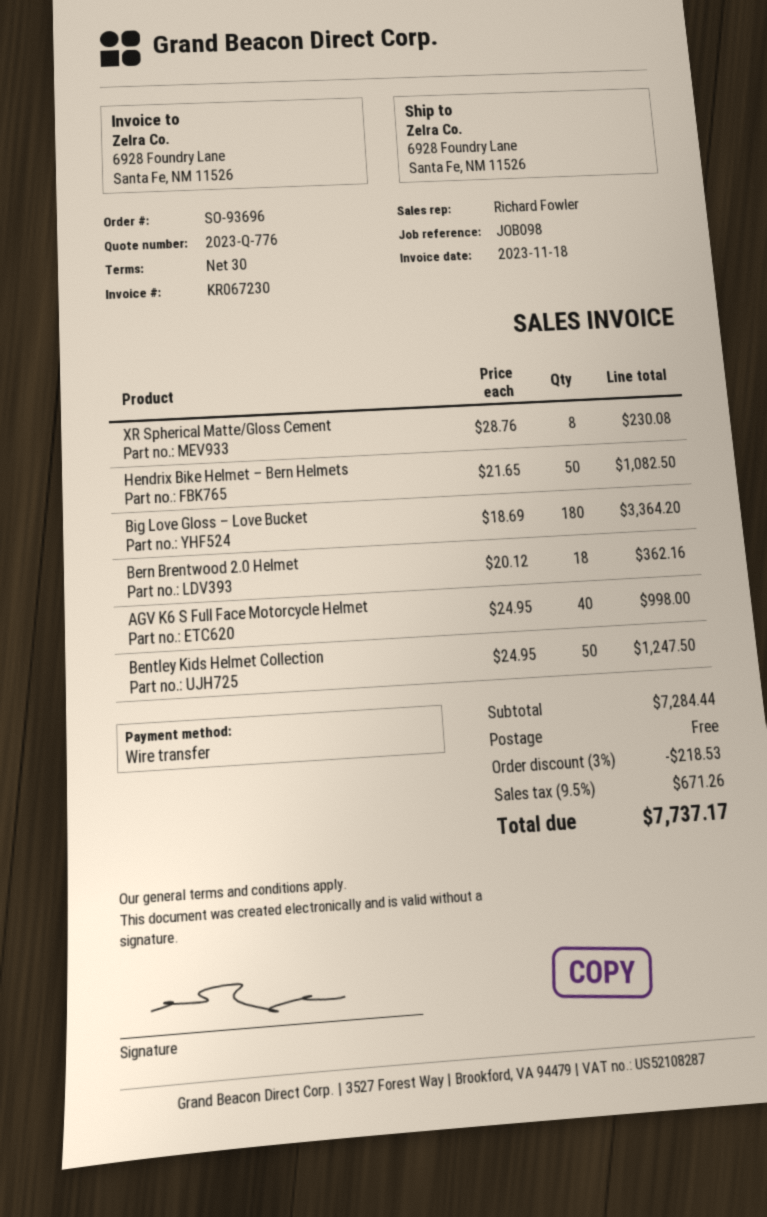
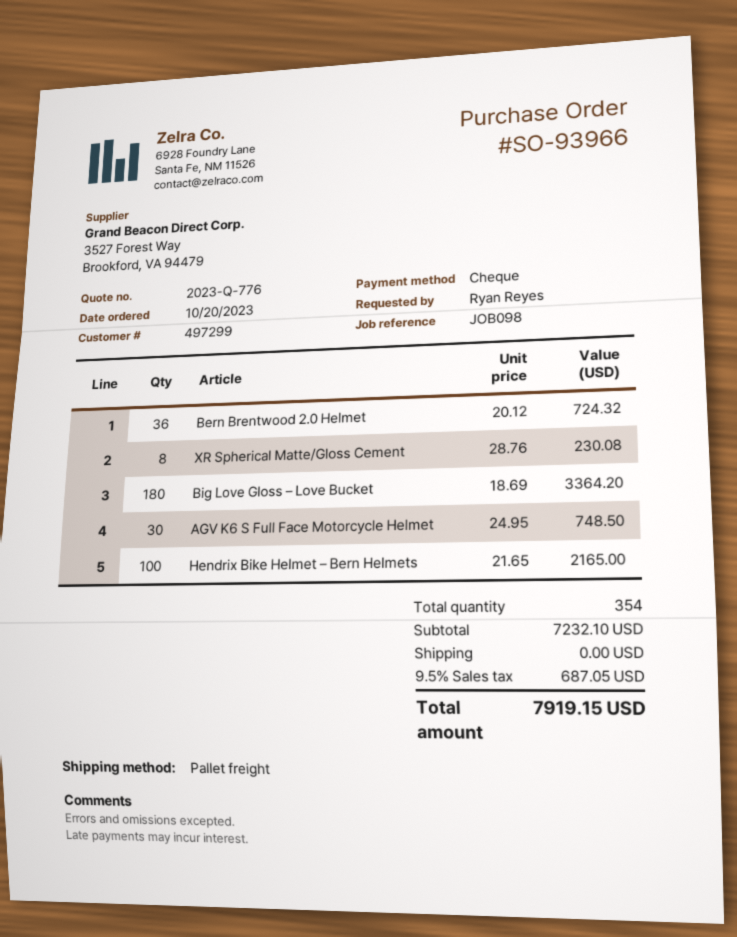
order number: SO-93696 -> SO-93966
payment method: bank transfer -> cheque
Hendrix Bike Helmet – Bern Helmets: 50 x 21.65 = 1082.50 -> 100 x 21.65 = 2165.00
Bern Brentwood 2.0 Helmet: 18 x 20.12 = 362.16 -> 36 x 20.12 = 724.32
AGV K6 S Full Face Motorcycle Helmet: 40 x 24.95 = 998.00 -> 30 x 24.95 = 748.50
Bentley Kids Helmet Collection: 50 x 24.95 = 1247.50 -> none
subtotal: 7284.44 -> 7232.10
discount: 3% = 218.53 -> none
tax: 9.5% = 671.26 -> 9.5% = 687.05
total: 7737.17 -> 7919.15

